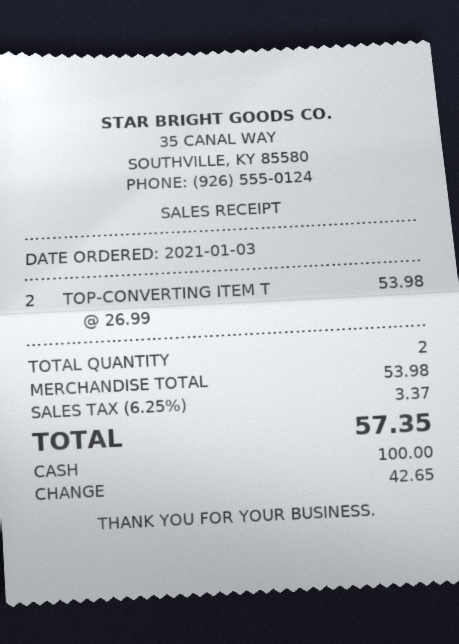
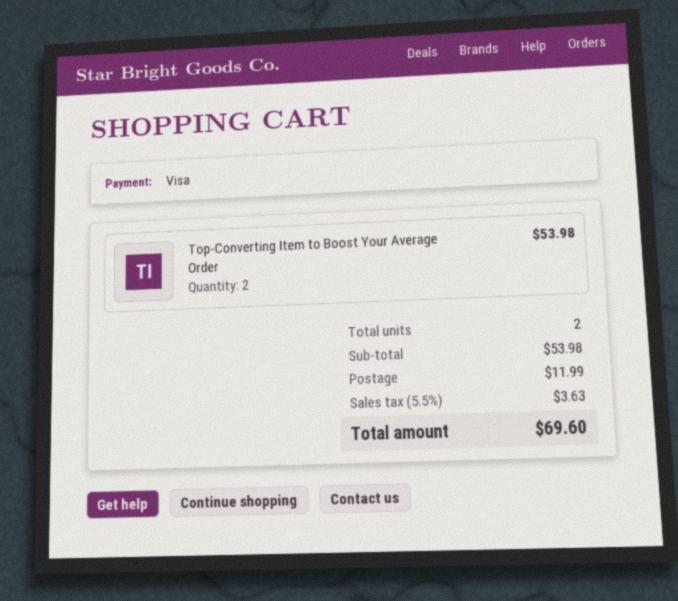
payment method: cash -> Visa
shipping: none -> 11.99
tax: 6.25% = 3.37 -> 5.5% = 3.63
total: 57.35 -> 69.60

